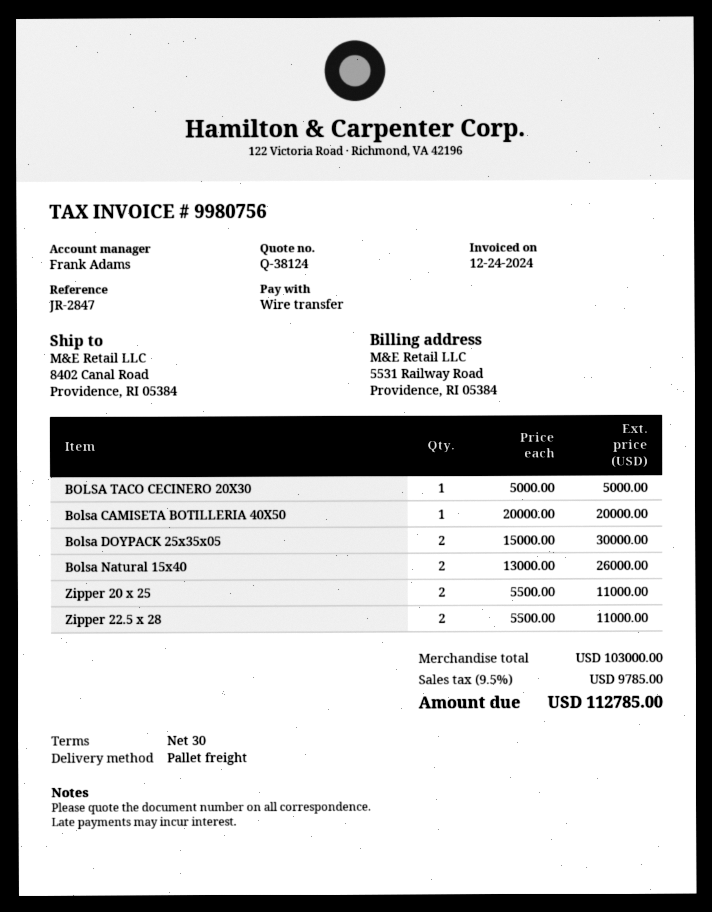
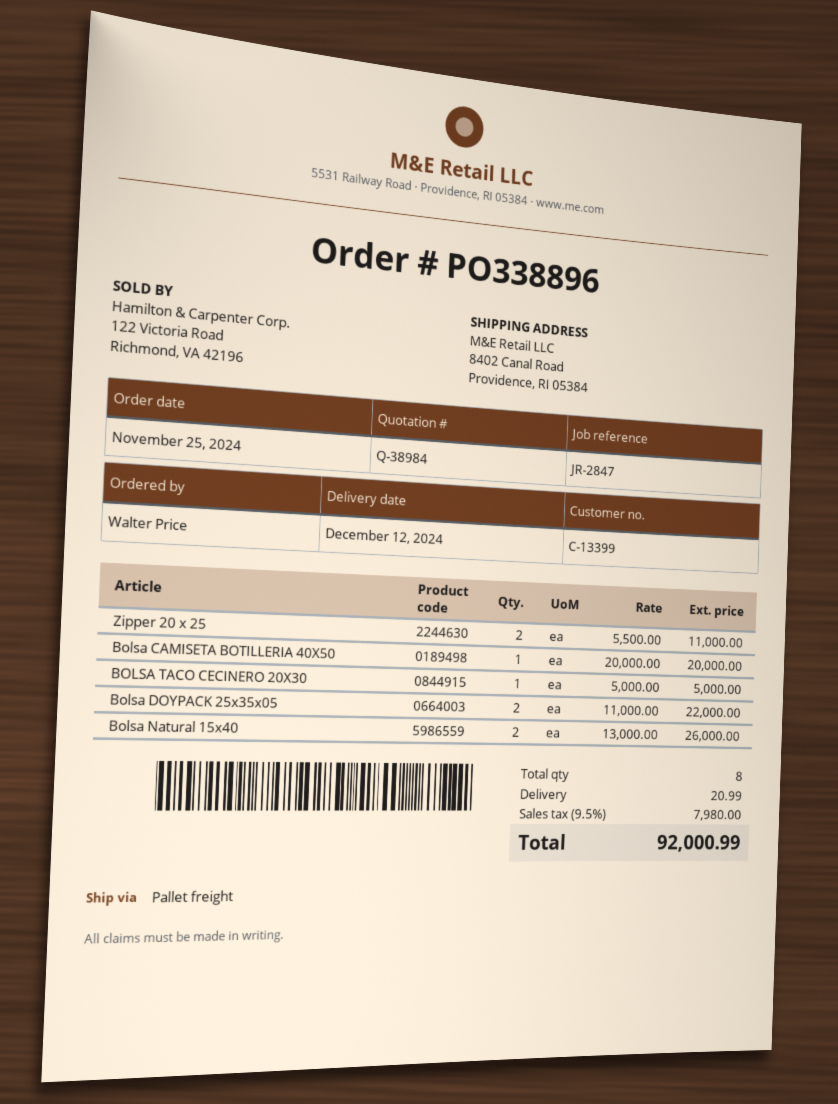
quote number: Q-38124 -> Q-38984
Bolsa DOYPACK 25x35x05: 2 x 15000.00 = 30000.00 -> 2 x 11000.00 = 22000.00
Zipper 22.5 x 28: 2 x 5500.00 = 11000.00 -> none
shipping: none -> 20.99
tax: 9.5% = 9785.00 -> 9.5% = 7980.00
total: 112785.00 -> 92000.99

